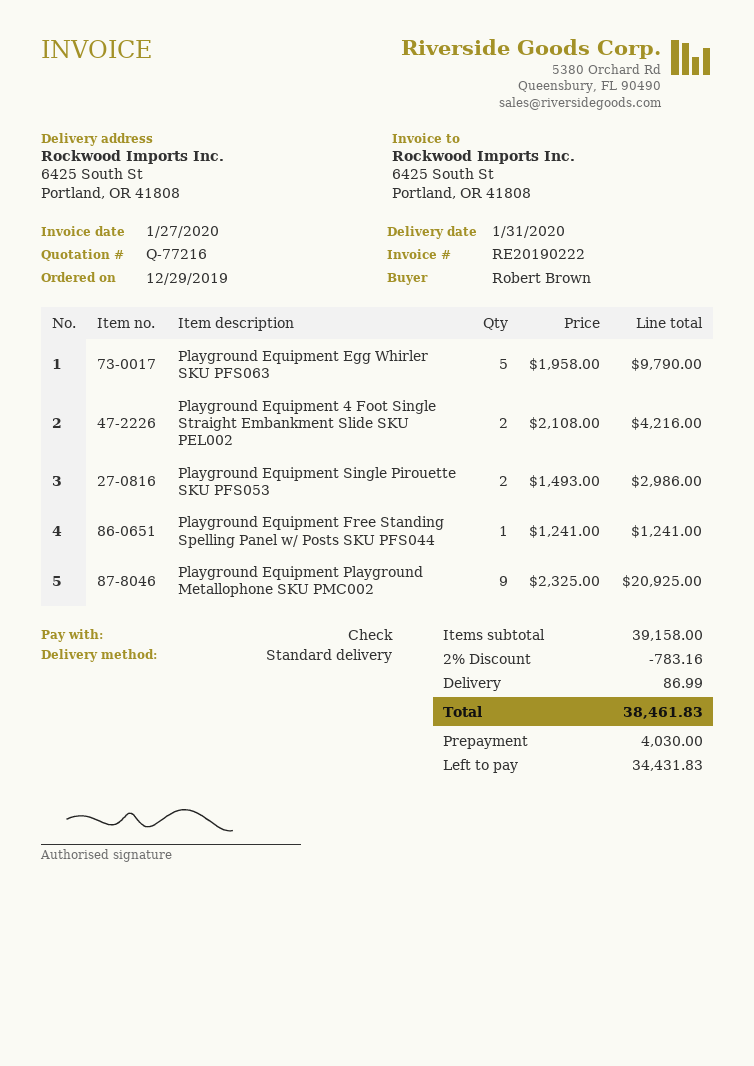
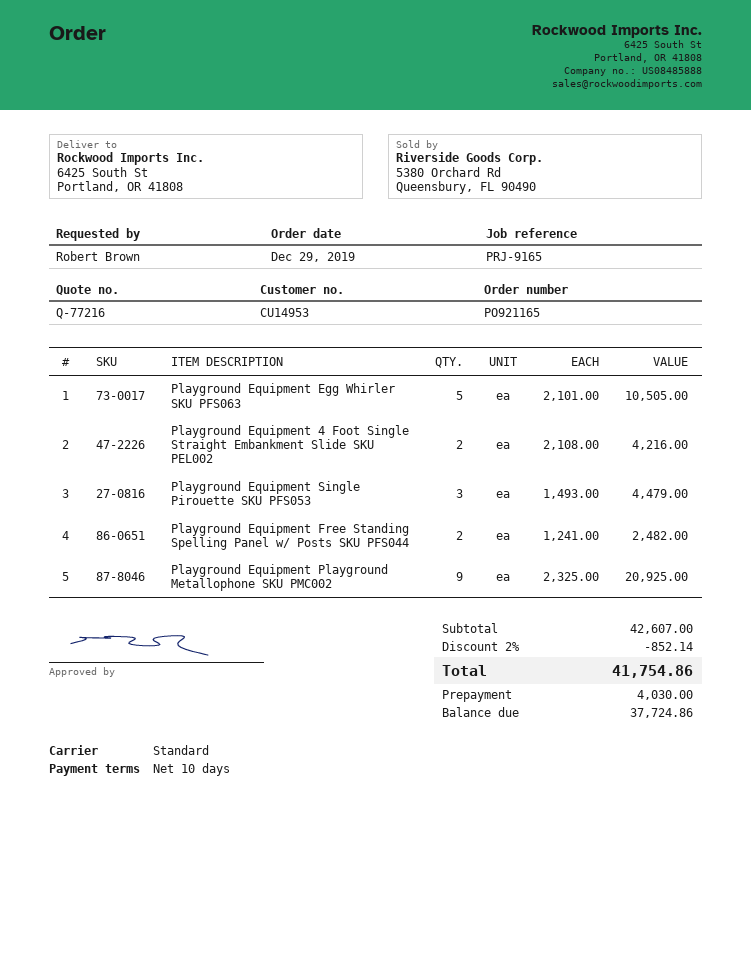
Playground Equipment Egg Whirler SKU PFS063: 5 x 1958.00 = 9790.00 -> 5 x 2101.00 = 10505.00
Playground Equipment Single Pirouette SKU PFS053: 2 x 1493.00 = 2986.00 -> 3 x 1493.00 = 4479.00
Playground Equipment Free Standing Spelling Panel w/ Posts SKU PFS044: 1 x 1241.00 = 1241.00 -> 2 x 1241.00 = 2482.00
subtotal: 39158.00 -> 42607.00
discount: 2% = 783.16 -> 2% = 852.14
shipping: 86.99 -> none
total: 38461.83 -> 41754.86
balance: 34431.83 -> 37724.86

